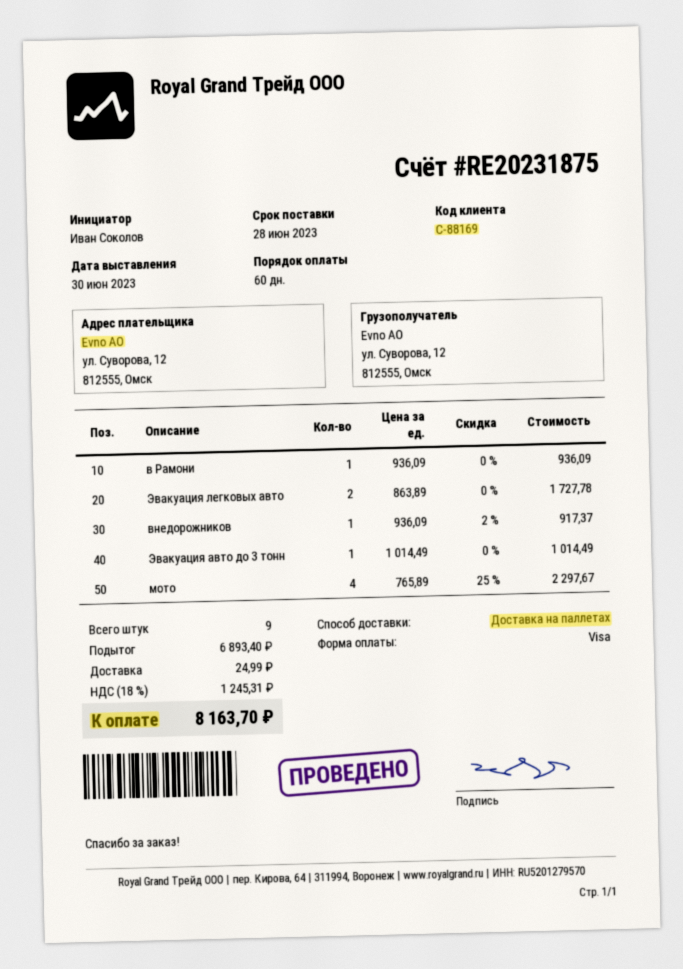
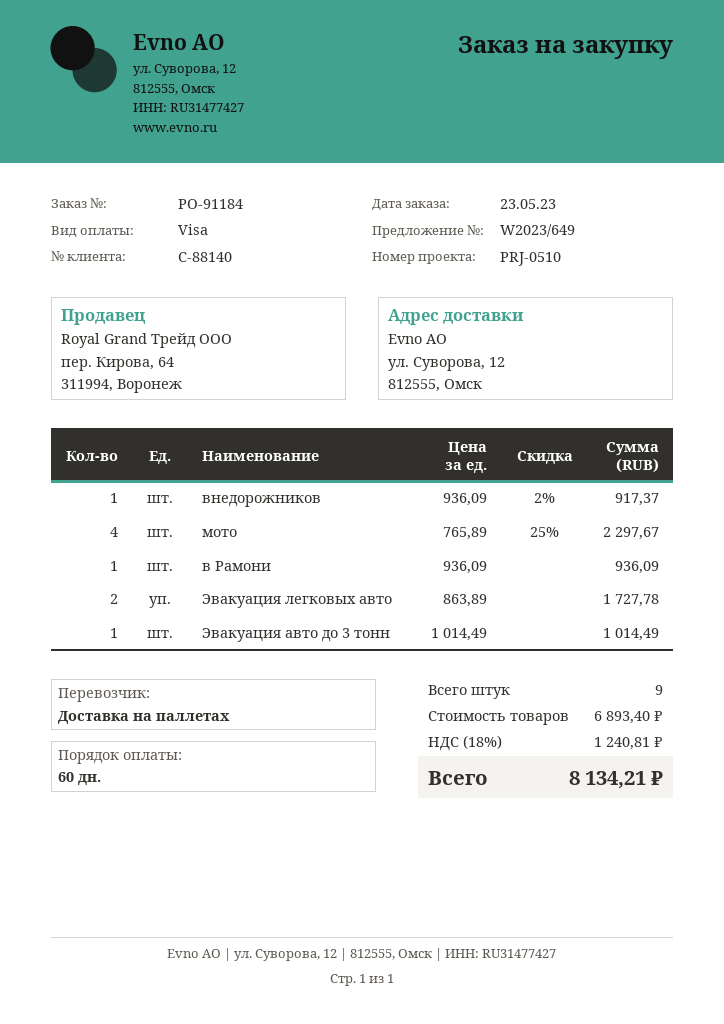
customer number: C-88169 -> C-88140
shipping: 24.99 -> none
tax: 18% = 1245.31 -> 18% = 1240.81
total: 8163.70 -> 8134.21

